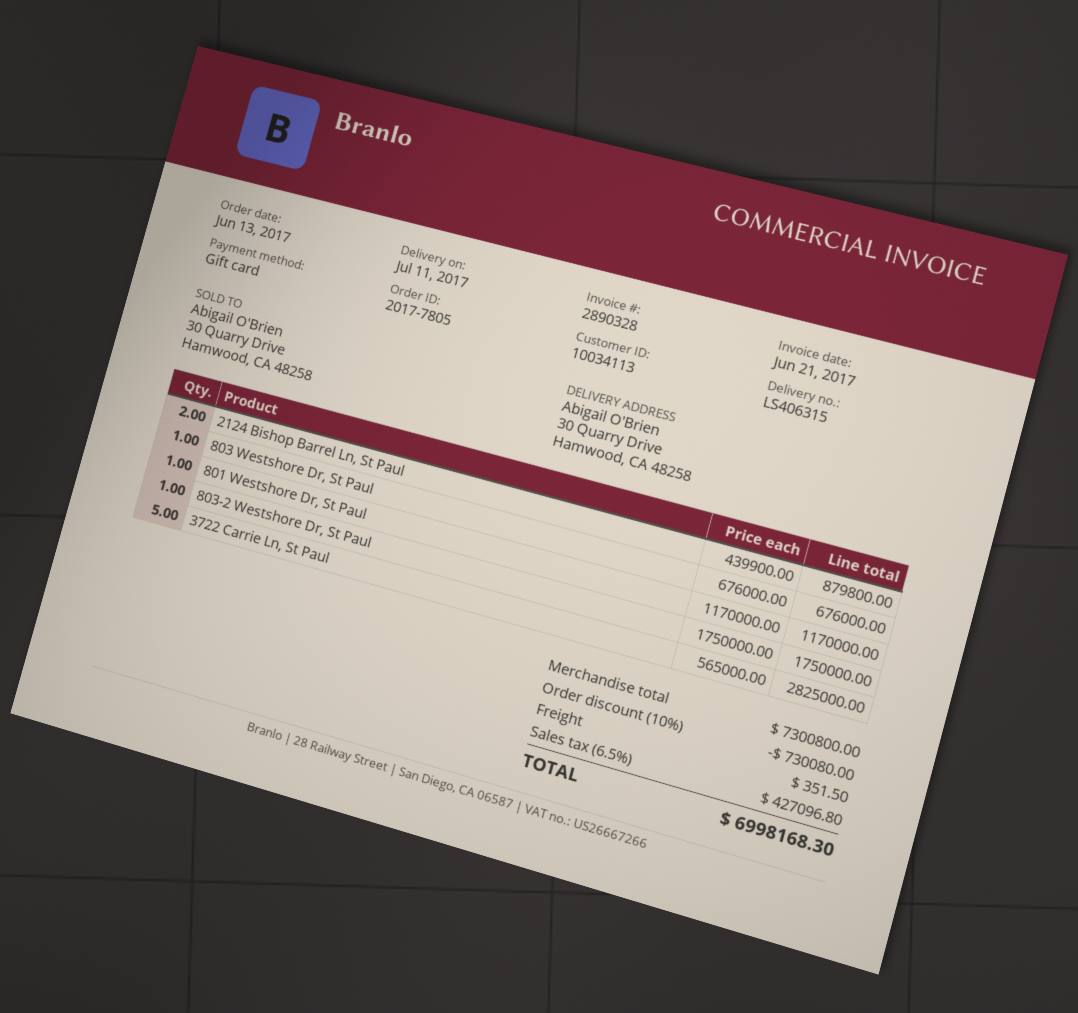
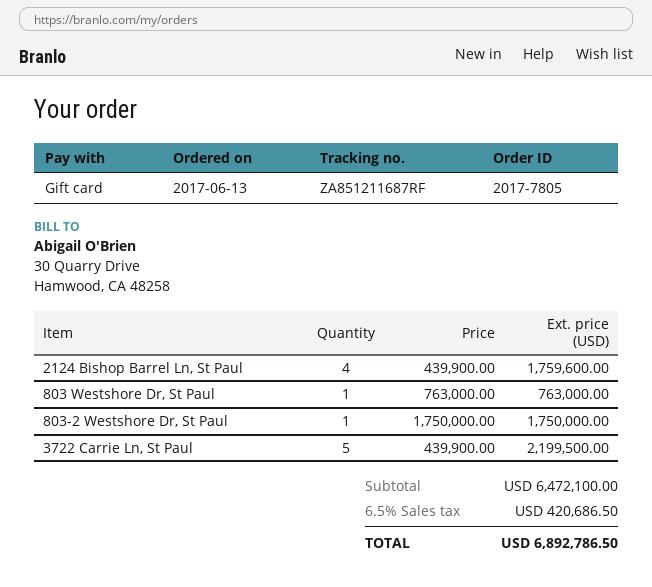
2124 Bishop Barrel Ln, St Paul: 2 x 439900.00 = 879800.00 -> 4 x 439900.00 = 1759600.00
803 Westshore Dr, St Paul: 1 x 676000.00 = 676000.00 -> 1 x 763000.00 = 763000.00
801 Westshore Dr, St Paul: 1 x 1170000.00 = 1170000.00 -> none
3722 Carrie Ln, St Paul: 5 x 565000.00 = 2825000.00 -> 5 x 439900.00 = 2199500.00
subtotal: 7300800.00 -> 6472100.00
discount: 10% = 730080.00 -> none
shipping: 351.50 -> none
tax: 6.5% = 427096.80 -> 6.5% = 420686.50
total: 6998168.30 -> 6892786.50

